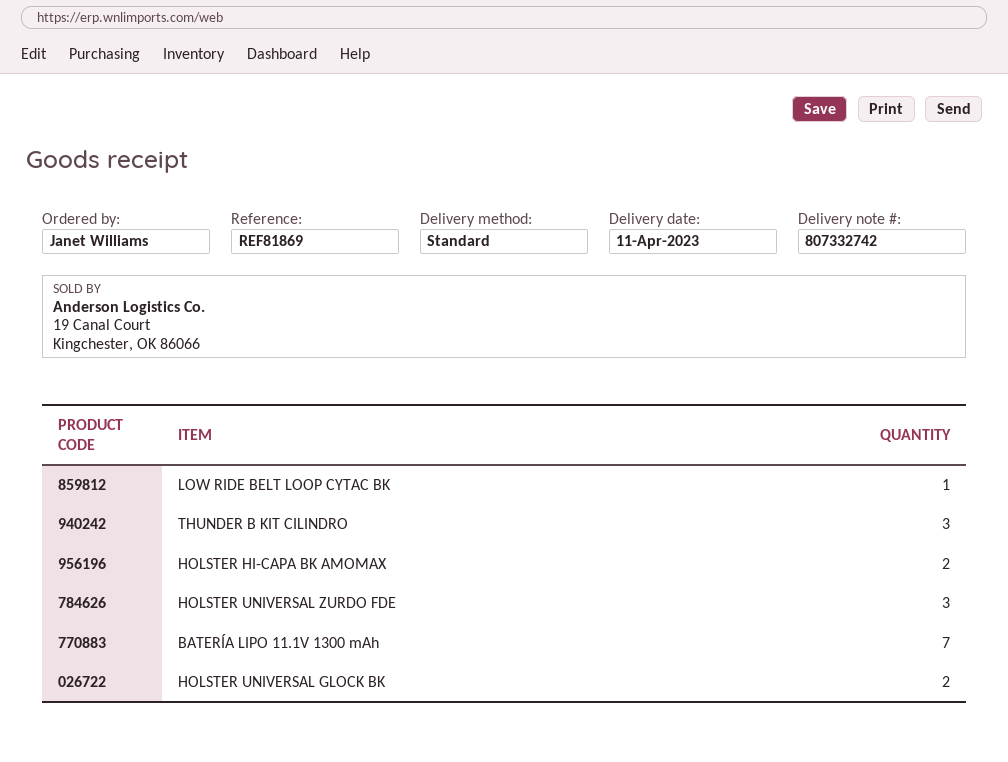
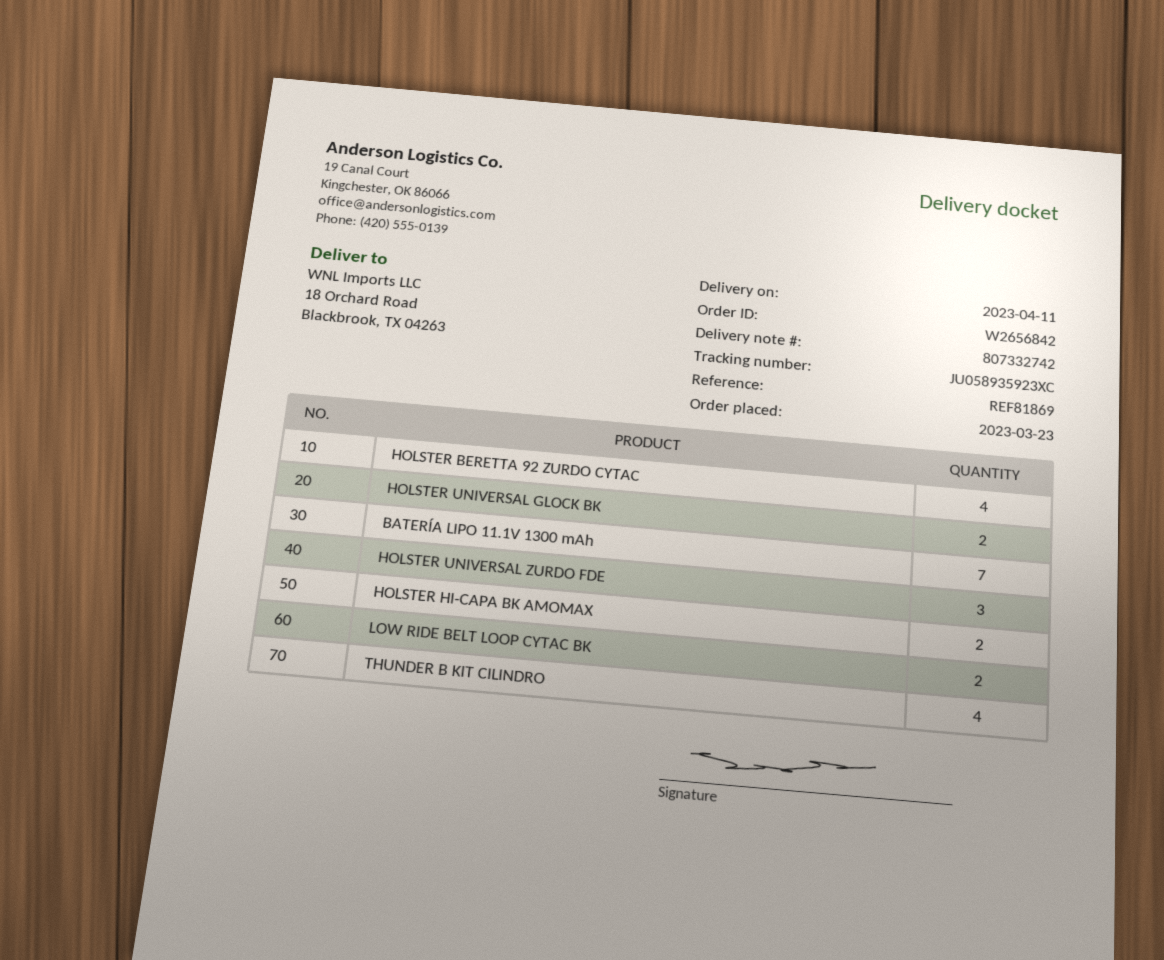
LOW RIDE BELT LOOP CYTAC BK: 1 -> 2
THUNDER B KIT CILINDRO: 3 -> 4
HOLSTER BERETTA 92 ZURDO CYTAC: none -> 4

